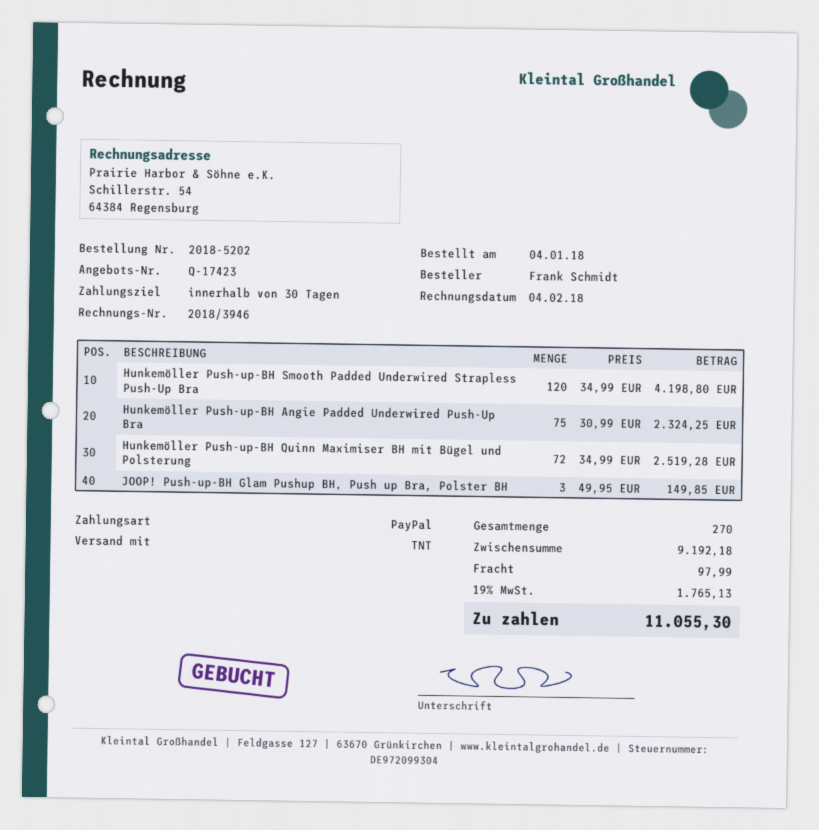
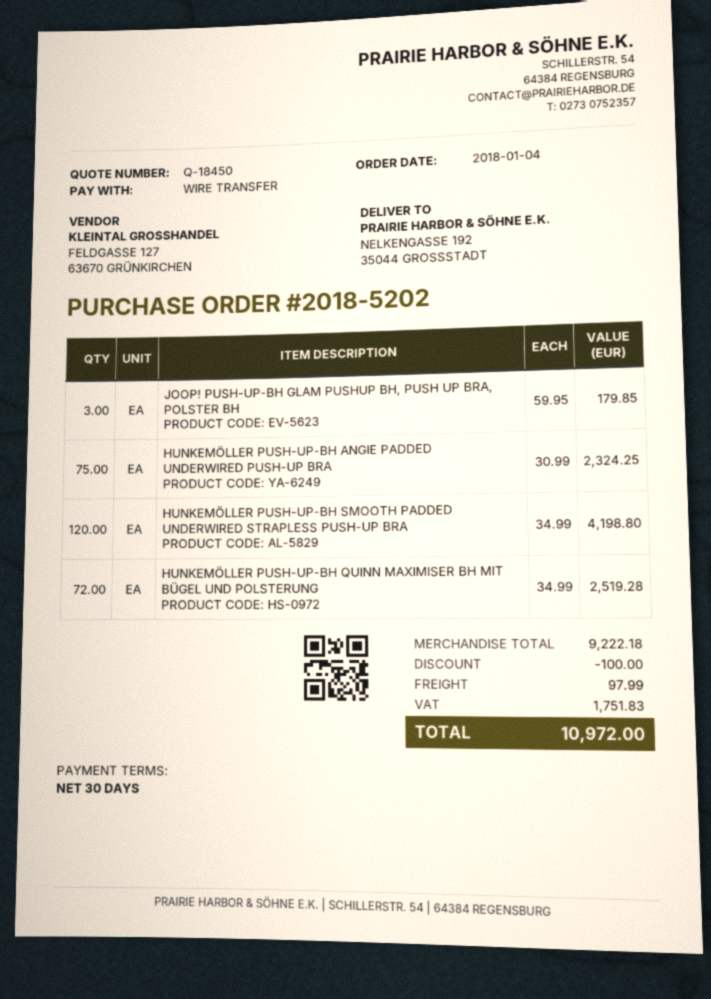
quote number: Q-17423 -> Q-18450
payment method: PayPal -> bank transfer
JOOP! Push-up-BH Glam Pushup BH, Push up Bra, Polster BH: 3 x 49.95 = 149.85 -> 3 x 59.95 = 179.85
subtotal: 9192.18 -> 9222.18
discount: none -> 100.00
tax: 1765.13 -> 1751.83
total: 11055.30 -> 10972.00

